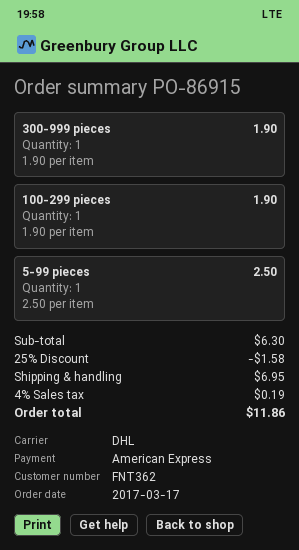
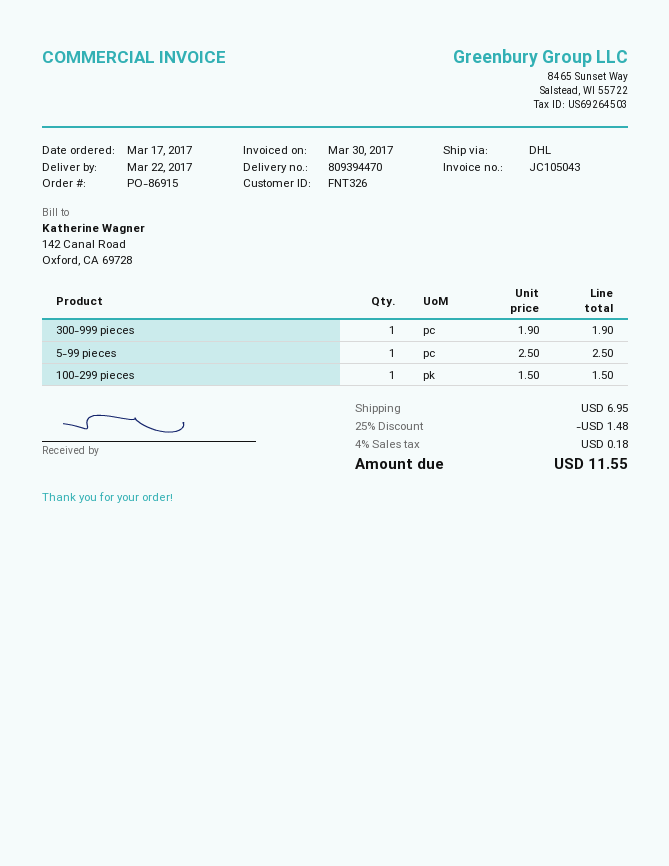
customer number: FNT362 -> FNT326
100-299 pieces: 1 x 1.90 = 1.90 -> 1 x 1.50 = 1.50
discount: 25% = 1.58 -> 25% = 1.48
tax: 4% = 0.19 -> 4% = 0.18
total: 11.86 -> 11.55

